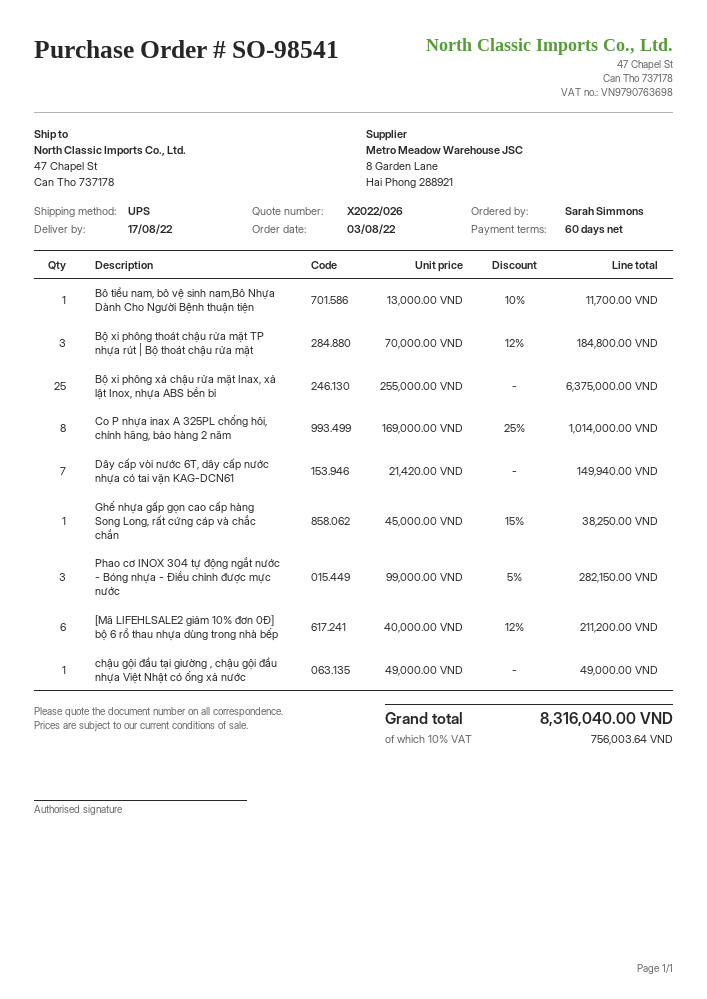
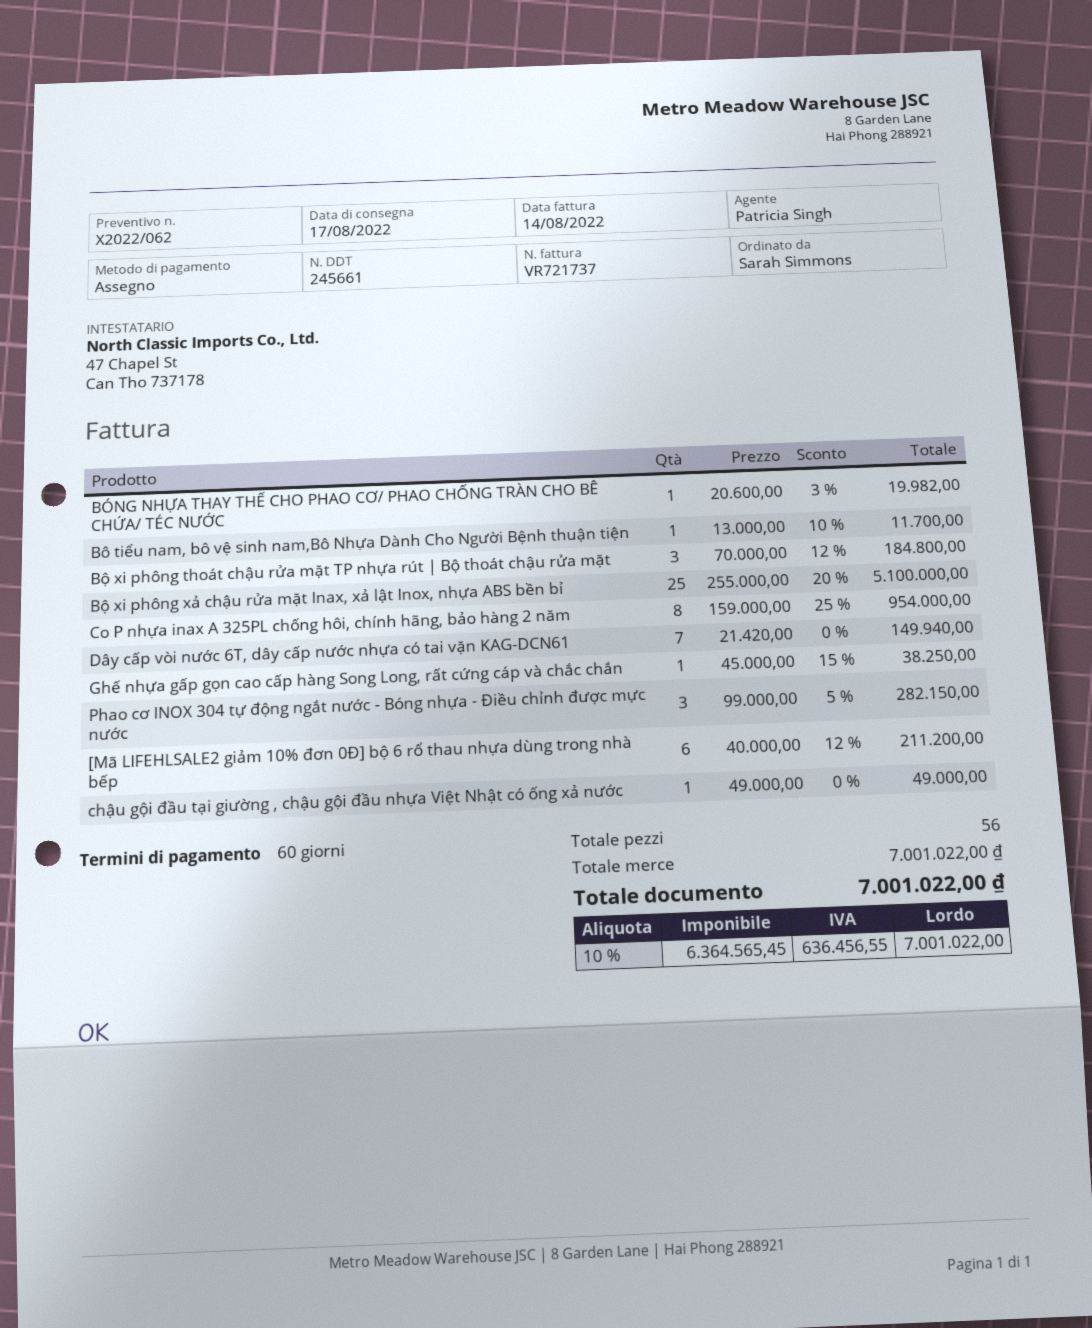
quote number: X2022/026 -> X2022/062
Bộ xi phông xả chậu rửa mặt Inax, xả lật Inox, nhựa ABS bền bỉ: 25 x 255000.00 = 6375000.00 -> 25 x 255000.00 - 20% = 5100000.00
Co P nhựa inax A 325PL chống hôi, chính hãng, bảo hàng 2 năm: 8 x 169000.00 - 25% = 1014000.00 -> 8 x 159000.00 - 25% = 954000.00
BÓNG NHỰA THAY THẾ CHO PHAO CƠ/ PHAO CHỐNG TRÀN CHO BÊ CHỨA/ TÉC NƯỚC: none -> 1 x 20600.00 - 3% = 19982.00
tax: 10% = 756003.64 -> 10% = 636456.55
total: 8316040.00 -> 7001022.00

